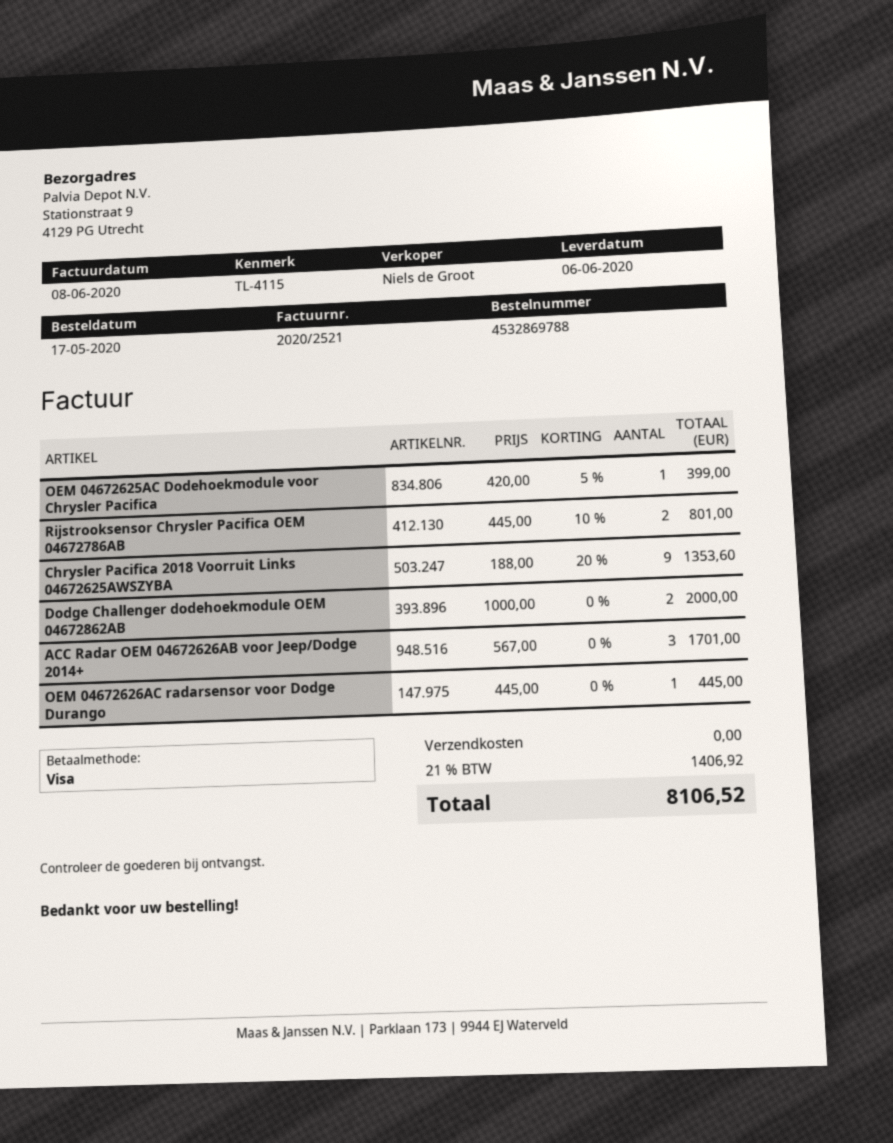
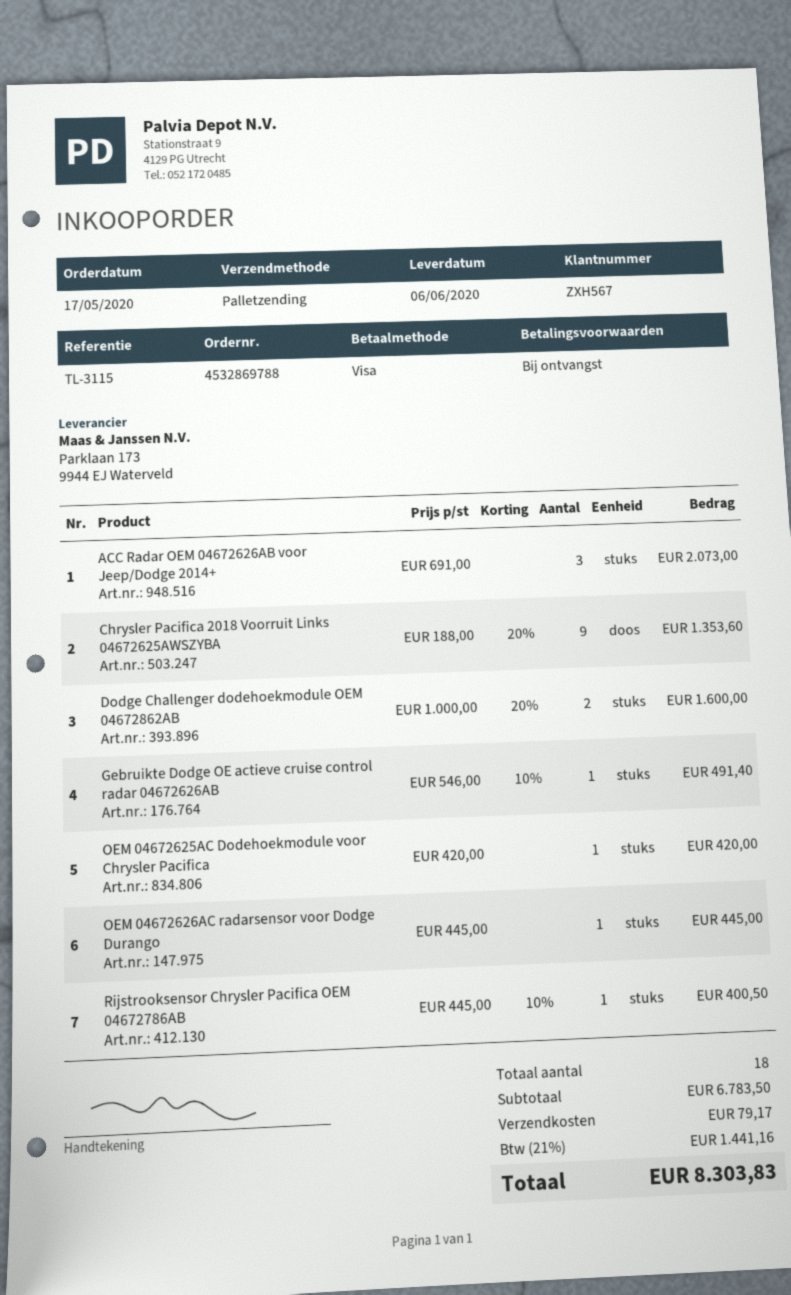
reference: TL-4115 -> TL-3115
OEM 04672625AC Dodehoekmodule voor Chrysler Pacifica: 1 x 420.00 - 5% = 399.00 -> 1 x 420.00 = 420.00
Rijstrooksensor Chrysler Pacifica OEM 04672786AB: 2 x 445.00 - 10% = 801.00 -> 1 x 445.00 - 10% = 400.50
Dodge Challenger dodehoekmodule OEM 04672862AB: 2 x 1000.00 = 2000.00 -> 2 x 1000.00 - 20% = 1600.00
ACC Radar OEM 04672626AB voor Jeep/Dodge 2014+: 3 x 567.00 = 1701.00 -> 3 x 691.00 = 2073.00
Gebruikte Dodge OE actieve cruise control radar 04672626AB: none -> 1 x 546.00 - 10% = 491.40
shipping: 0.00 -> 79.17
tax: 21% = 1406.92 -> 21% = 1441.16
total: 8106.52 -> 8303.83

